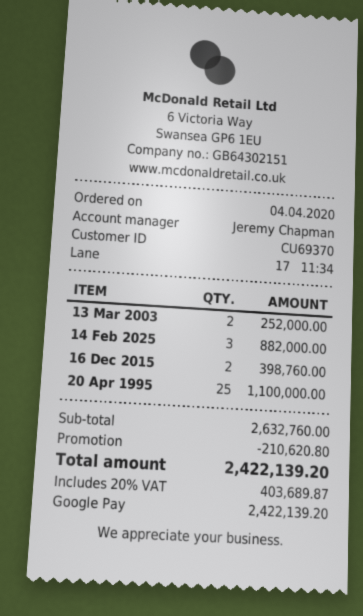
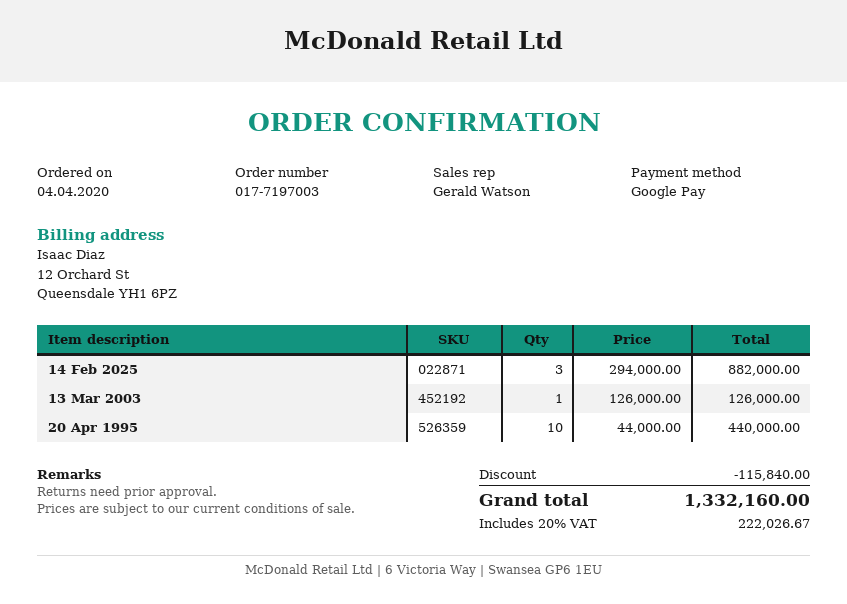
sales rep: Jeremy Chapman -> Gerald Watson
13 Mar 2003: 2 for 252000.00 -> 1 for 126000.00
16 Dec 2015: 2 for 398760.00 -> none
20 Apr 1995: 25 for 1100000.00 -> 10 for 440000.00
discount: 210620.80 -> 115840.00
tax: 20% = 403689.87 -> 20% = 222026.67
total: 2422139.20 -> 1332160.00

